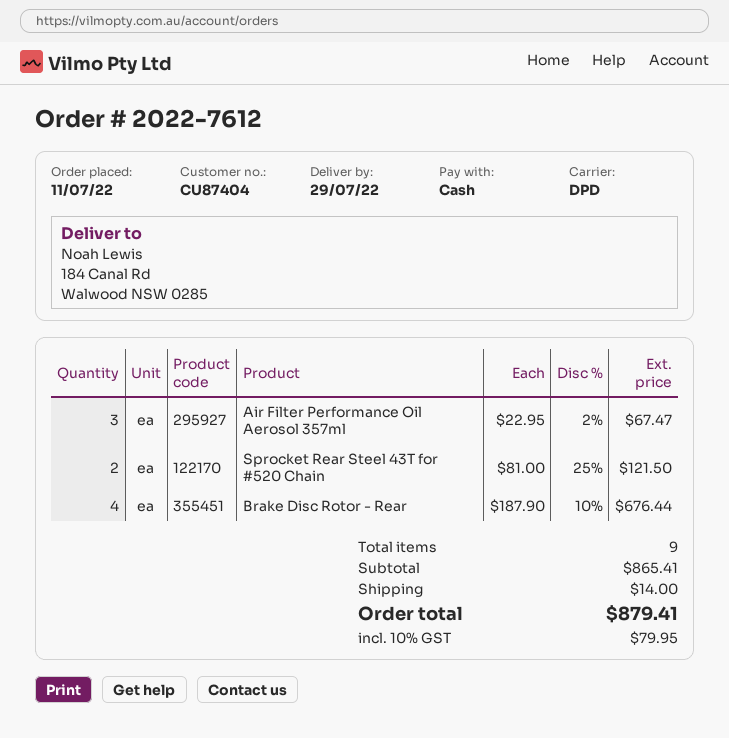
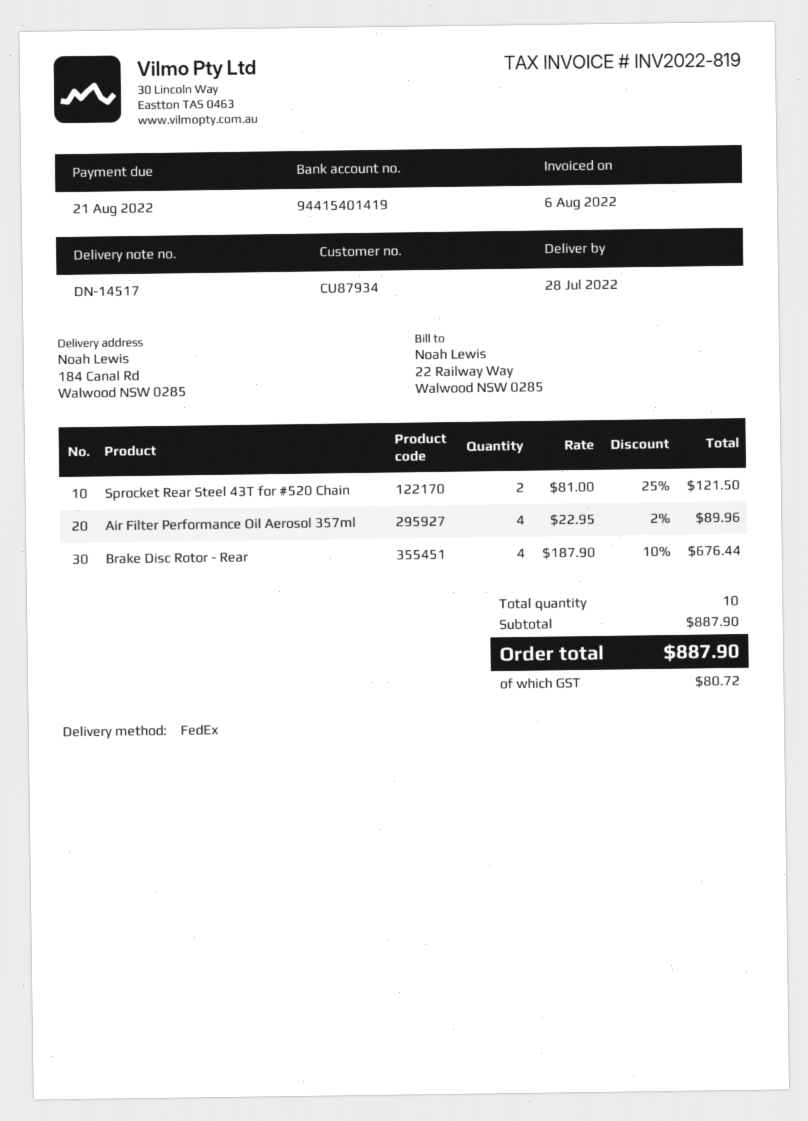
delivery date: 2022-07-29 -> 2022-07-28
customer number: CU87404 -> CU87934
shipping method: DPD -> FedEx
Air Filter Performance Oil Aerosol 357ml: 3 x 22.95 - 2% = 67.47 -> 4 x 22.95 - 2% = 89.96
total quantity: 9 -> 10
subtotal: 865.41 -> 887.90
shipping: 14.00 -> none
tax: 79.95 -> 80.72
total: 879.41 -> 887.90

